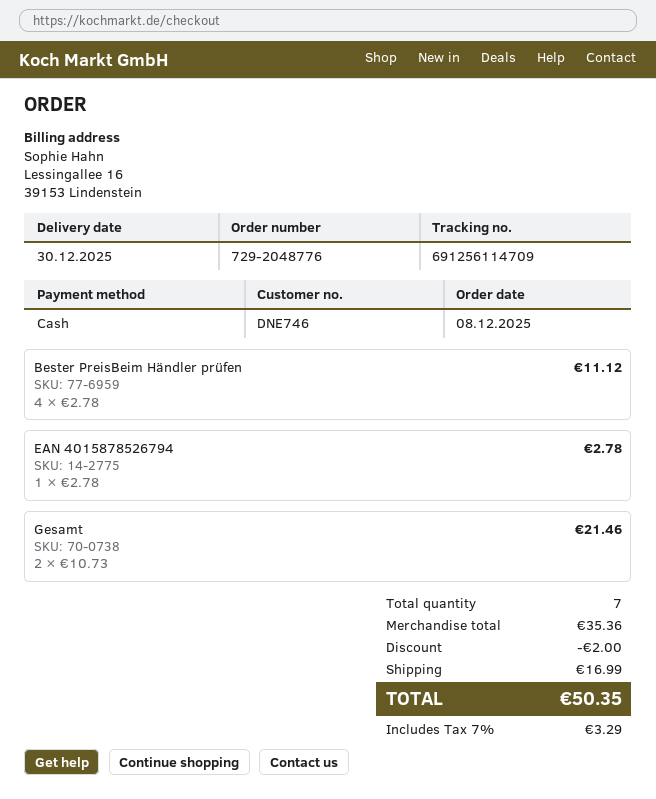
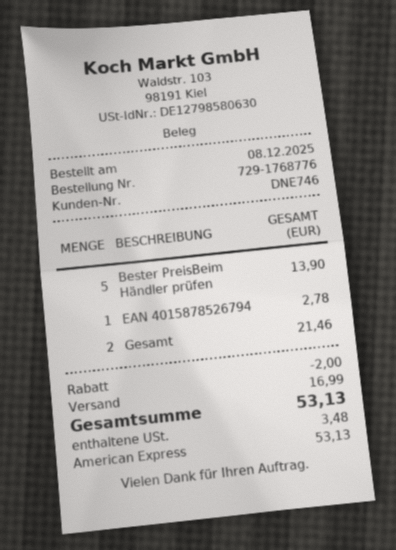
order number: 729-2048776 -> 729-1768776
payment method: cash -> American Express
Bester PreisBeim Händler prüfen: 4 for 11.12 -> 5 for 13.90
tax: 3.29 -> 3.48
total: 50.35 -> 53.13

